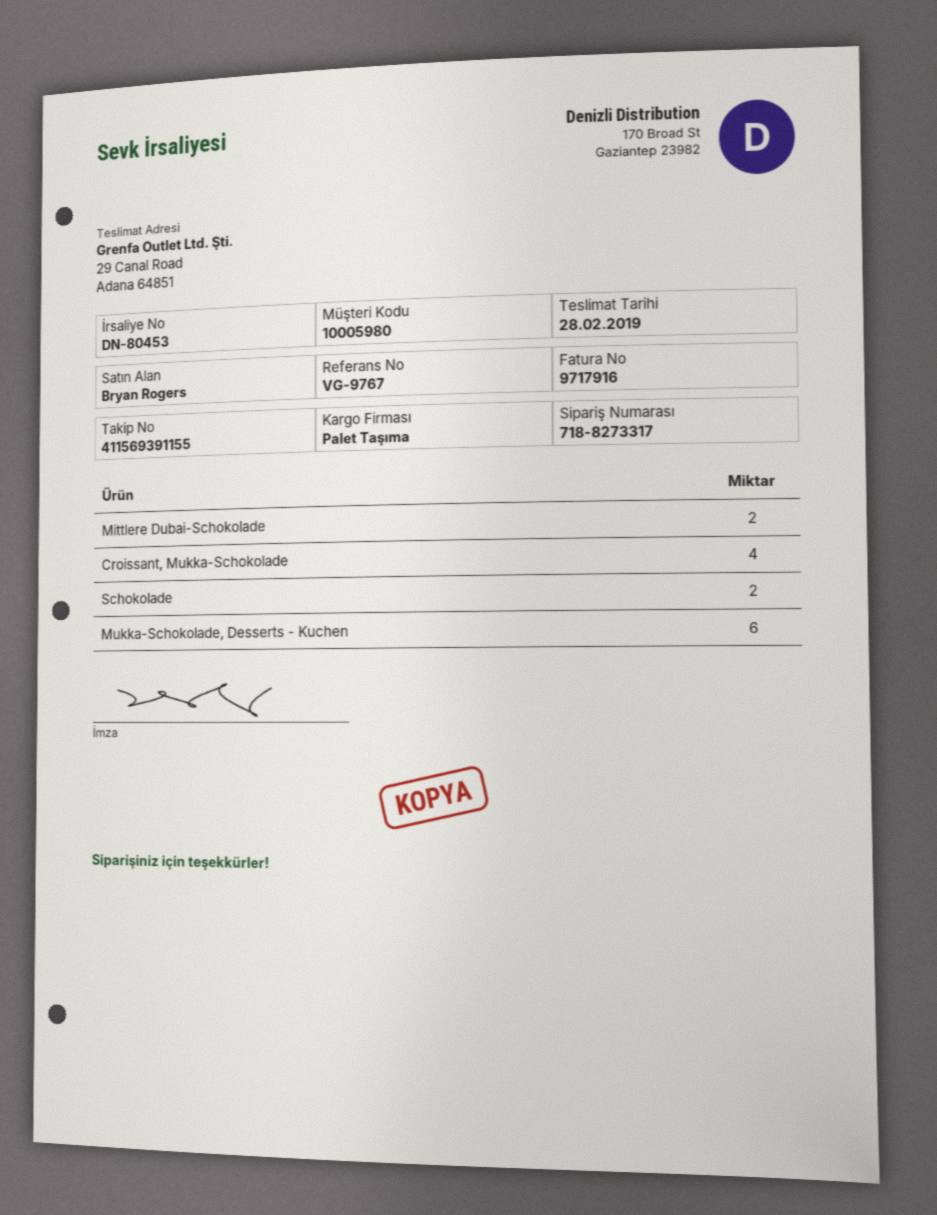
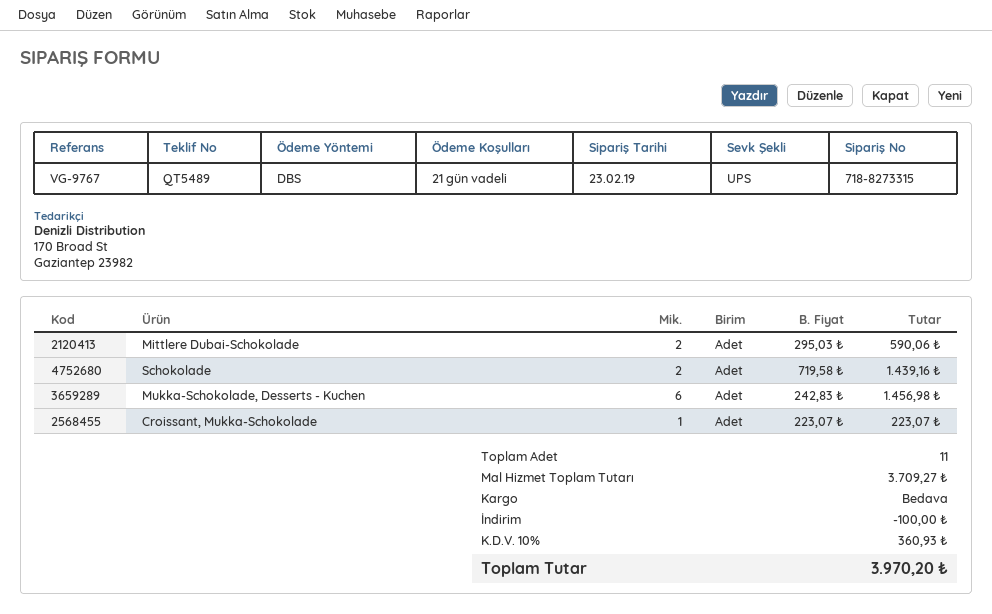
order number: 718-8273317 -> 718-8273315
shipping method: pallet freight -> UPS
Croissant, Mukka-Schokolade: 4 -> 1

